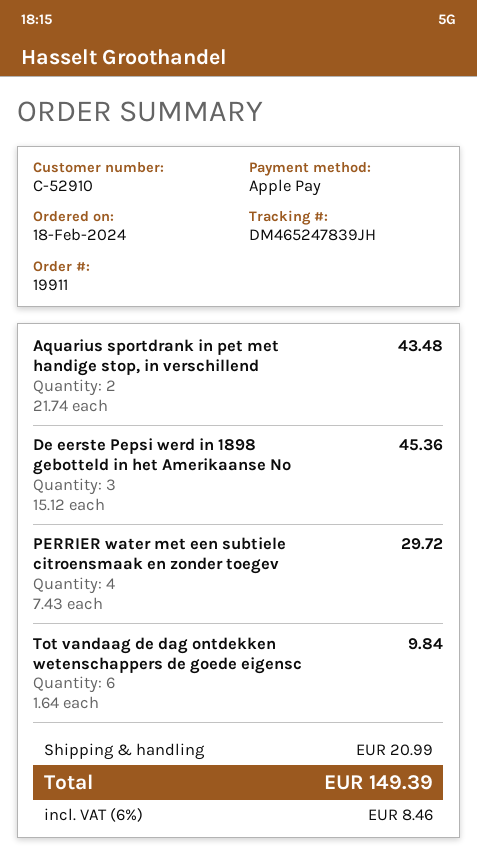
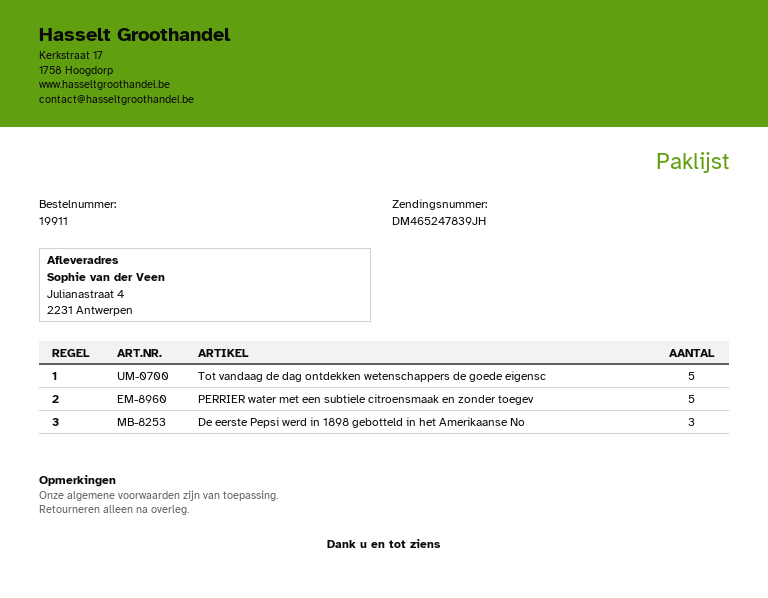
Aquarius sportdrank in pet met handige stop, in verschillend: 2 -> none
PERRIER water met een subtiele citroensmaak en zonder toegev: 4 -> 5
Tot vandaag de dag ontdekken wetenschappers de goede eigensc: 6 -> 5

